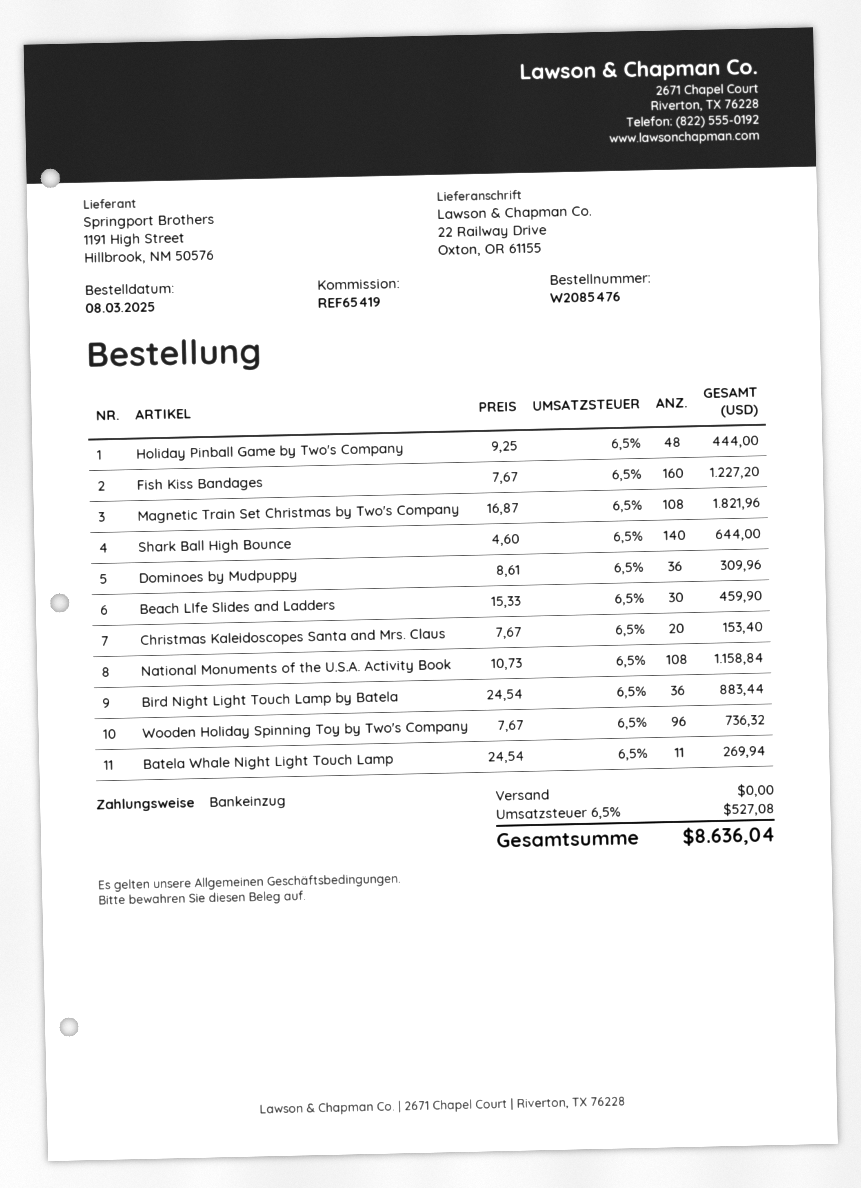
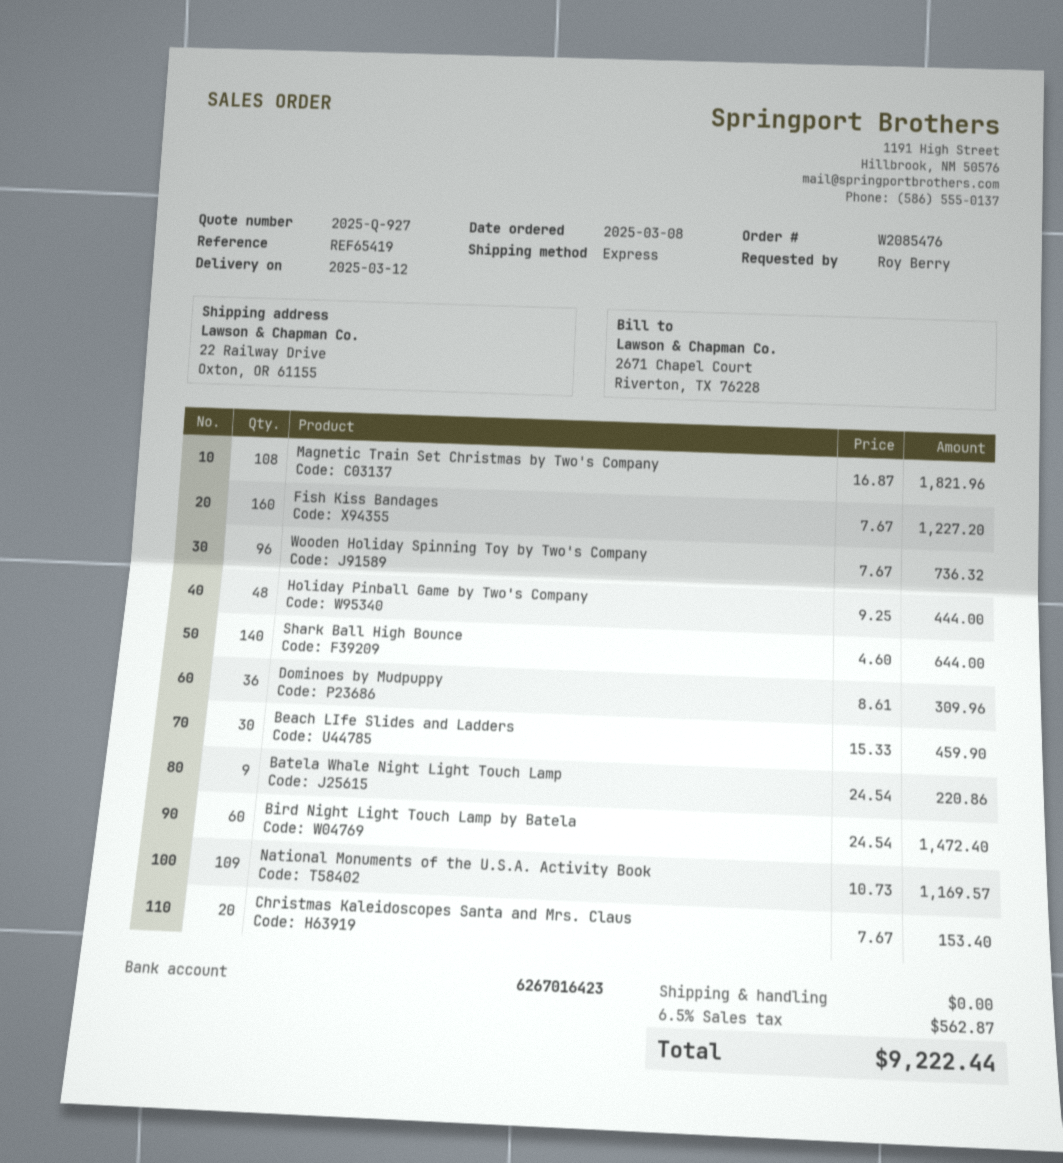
National Monuments of the U.S.A. Activity Book: 108 x 10.73 = 1158.84 -> 109 x 10.73 = 1169.57
Bird Night Light Touch Lamp by Batela: 36 x 24.54 = 883.44 -> 60 x 24.54 = 1472.40
Batela Whale Night Light Touch Lamp: 11 x 24.54 = 269.94 -> 9 x 24.54 = 220.86
tax: 6.5% = 527.08 -> 6.5% = 562.87
total: 8636.04 -> 9222.44

